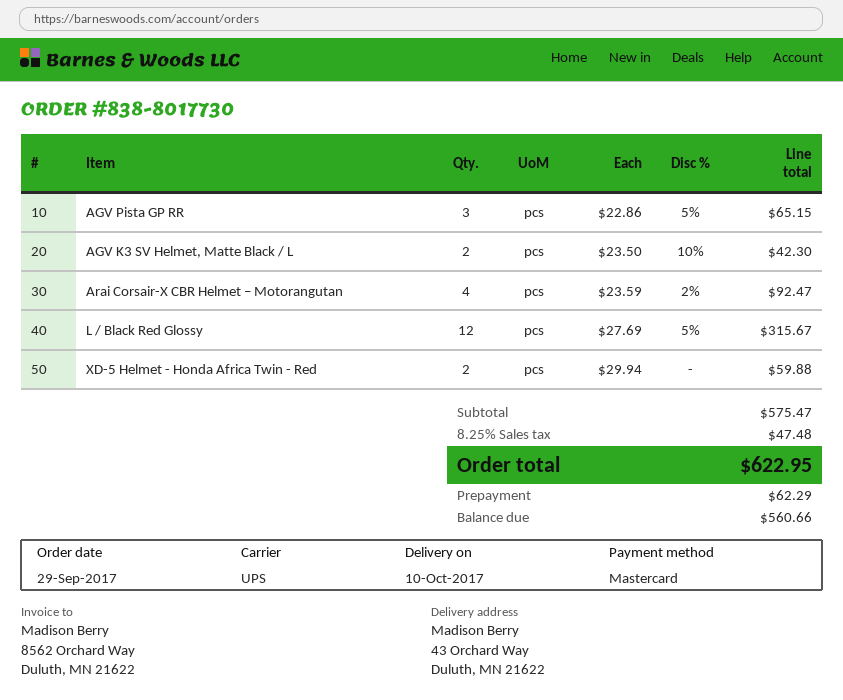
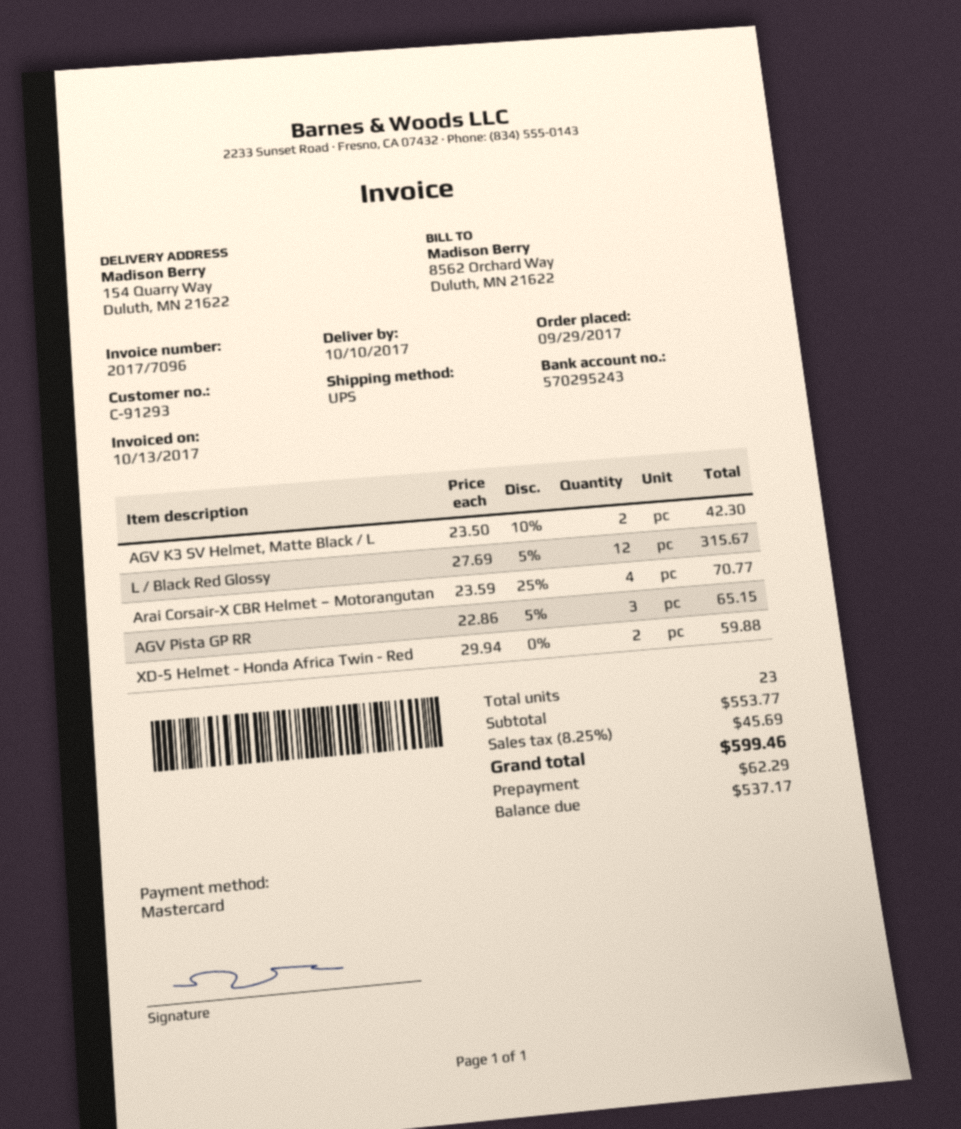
ship to: 43 Orchard Way, Duluth, MN 21622 -> 154 Quarry Way, Duluth, MN 21622
Arai Corsair-X CBR Helmet – Motorangutan: 4 x 23.59 - 2% = 92.47 -> 4 x 23.59 - 25% = 70.77
subtotal: 575.47 -> 553.77
tax: 8.25% = 47.48 -> 8.25% = 45.69
total: 622.95 -> 599.46
balance: 560.66 -> 537.17

